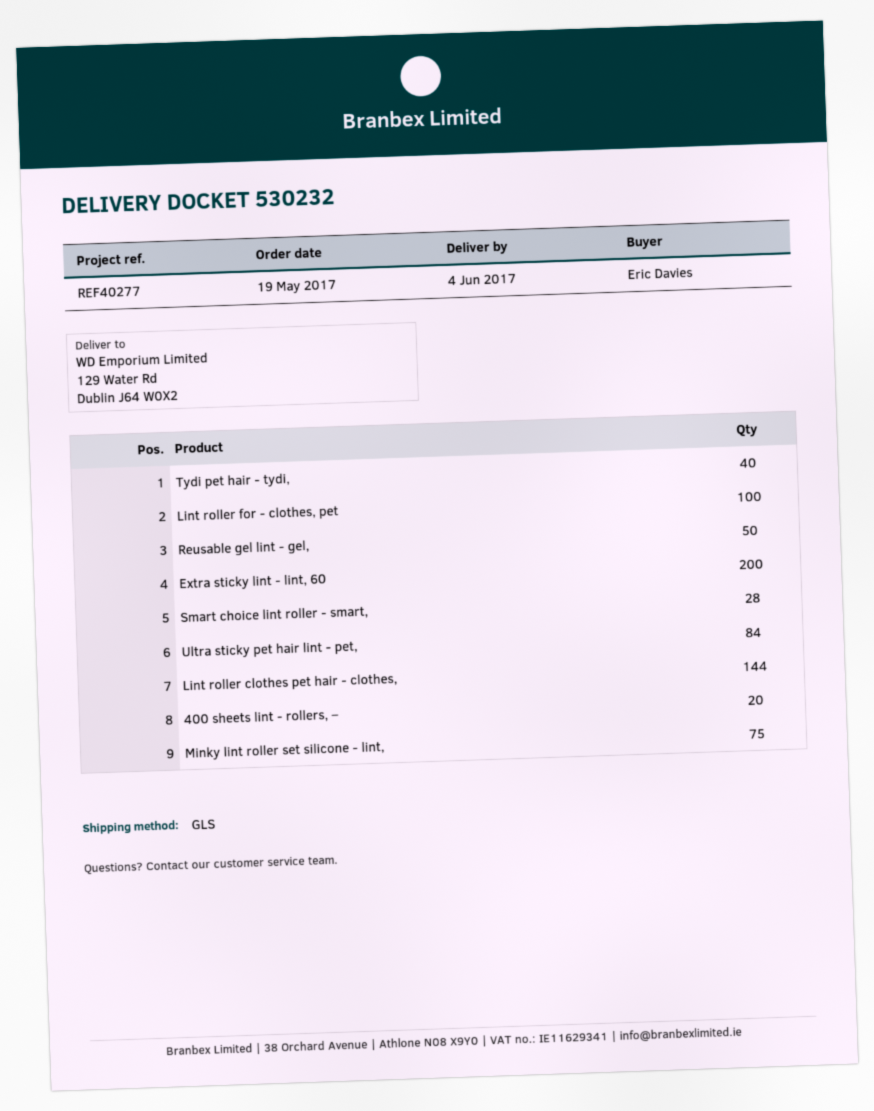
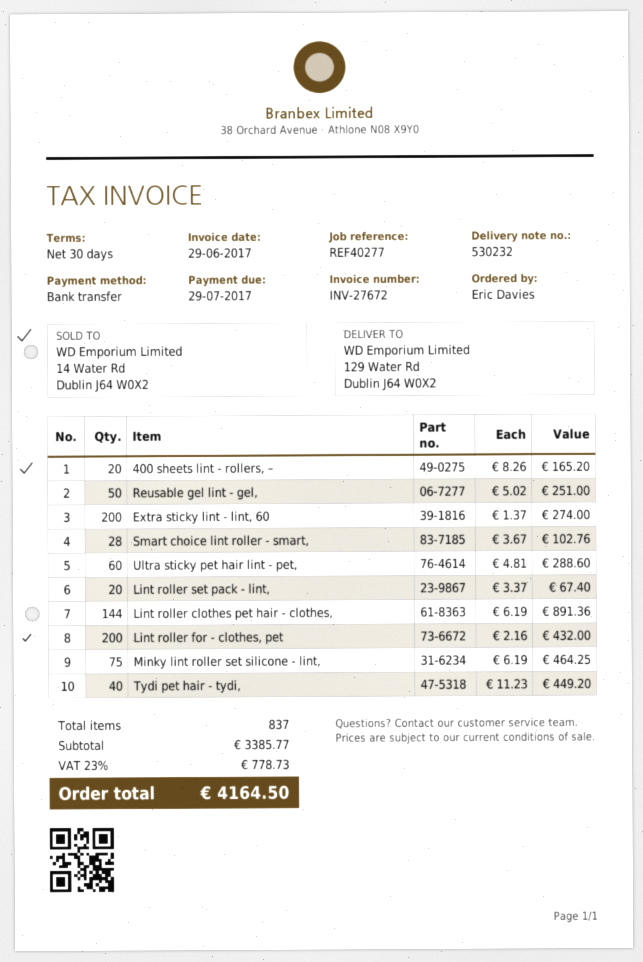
Lint roller for - clothes, pet: 100 -> 200
Ultra sticky pet hair lint - pet,: 84 -> 60
Lint roller set pack - lint,: none -> 20

